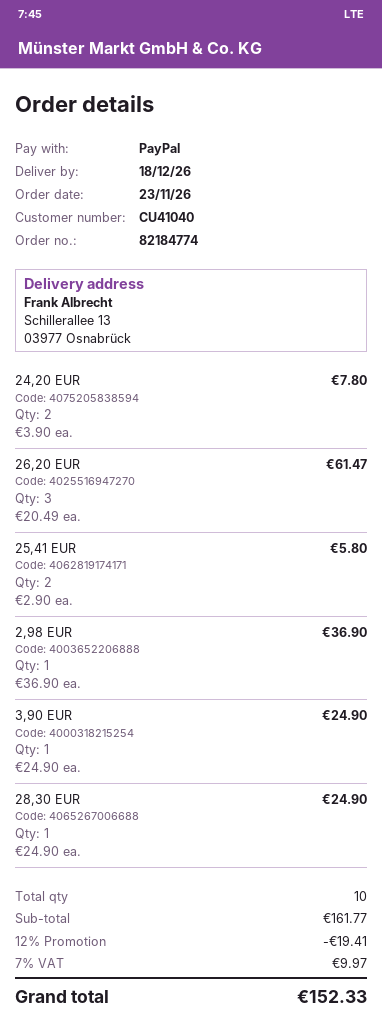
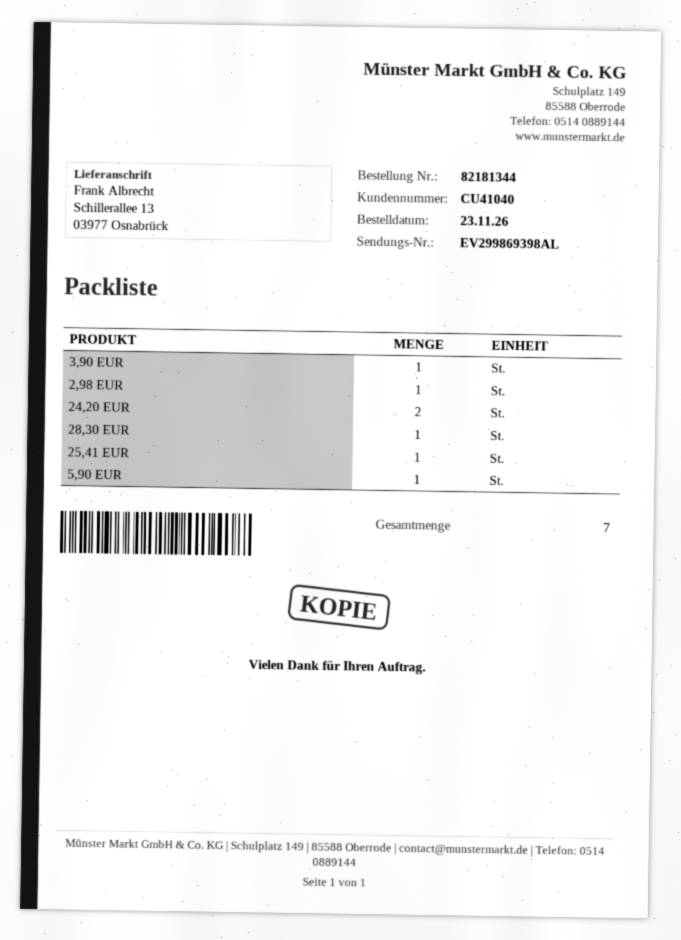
order number: 82184774 -> 82181344
26,20 EUR: 3 -> none
25,41 EUR: 2 -> 1
5,90 EUR: none -> 1
total quantity: 10 -> 7

